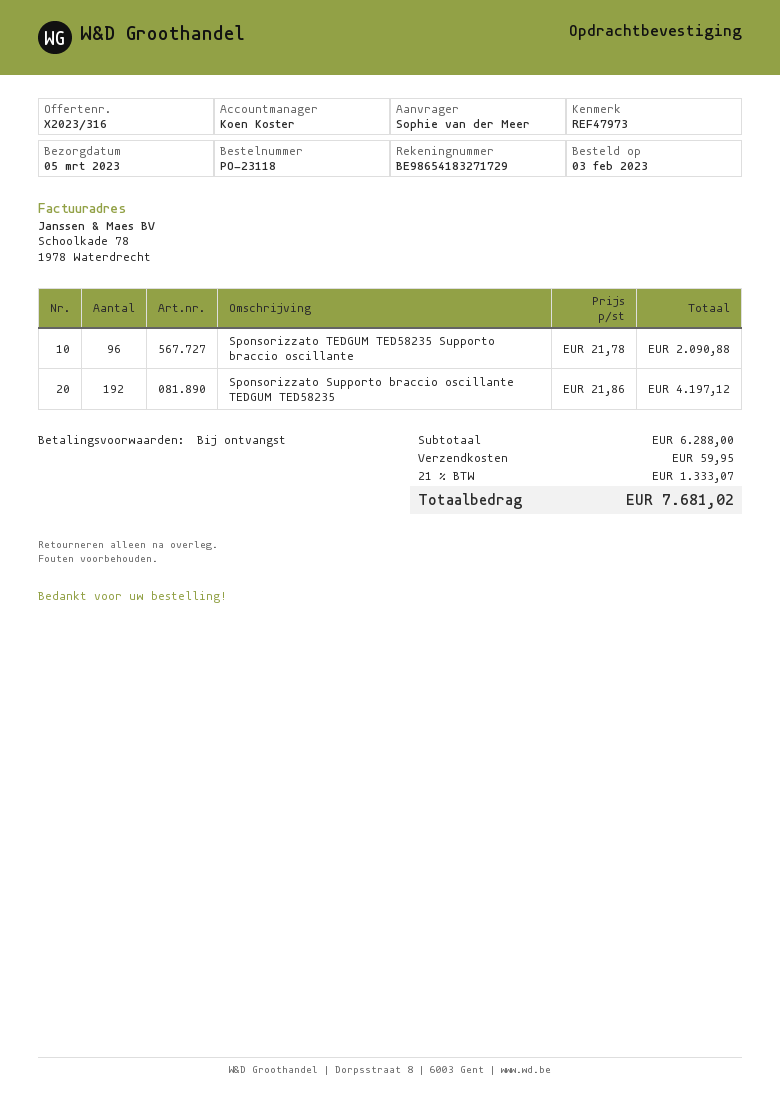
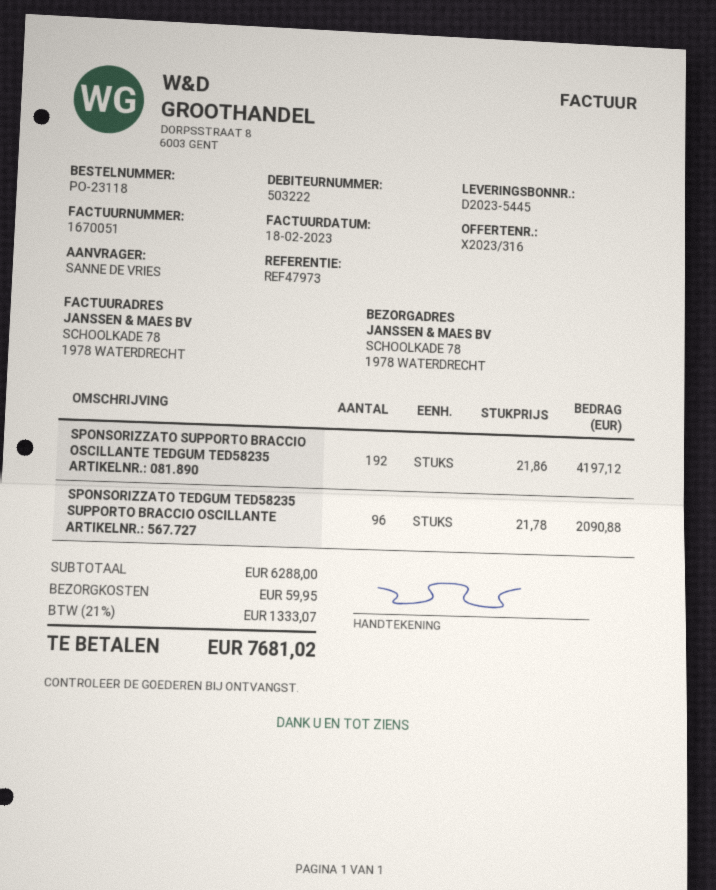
ordered by: Sophie van der Meer -> SANNE DE VRIES

